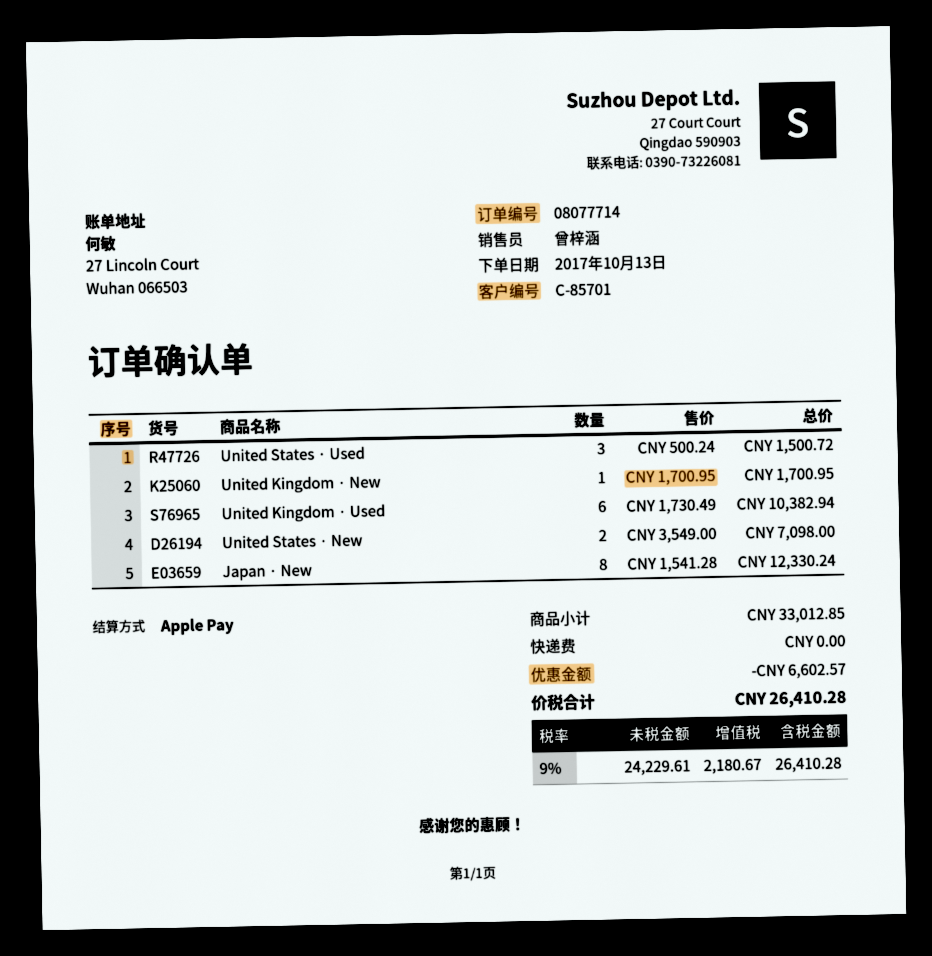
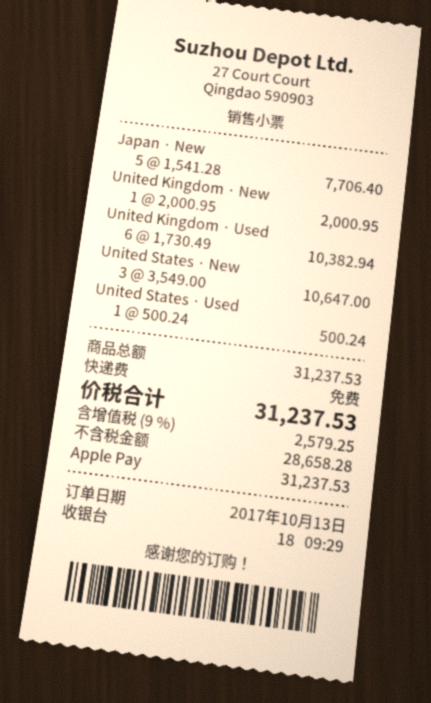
United States · Used: 3 x 500.24 = 1500.72 -> 1 x 500.24 = 500.24
United Kingdom · New: 1 x 1700.95 = 1700.95 -> 1 x 2000.95 = 2000.95
United States · New: 2 x 3549.00 = 7098.00 -> 3 x 3549.00 = 10647.00
Japan · New: 8 x 1541.28 = 12330.24 -> 5 x 1541.28 = 7706.40
subtotal: 33012.85 -> 31237.53
discount: 6602.57 -> none
net: 24229.61 -> 28658.28
tax: 9% = 2180.67 -> 9% = 2579.25
total: 26410.28 -> 31237.53

